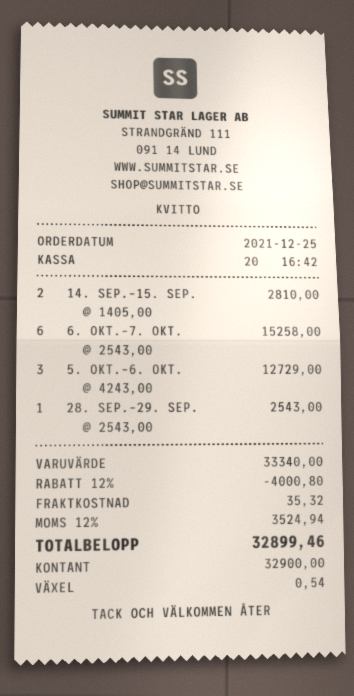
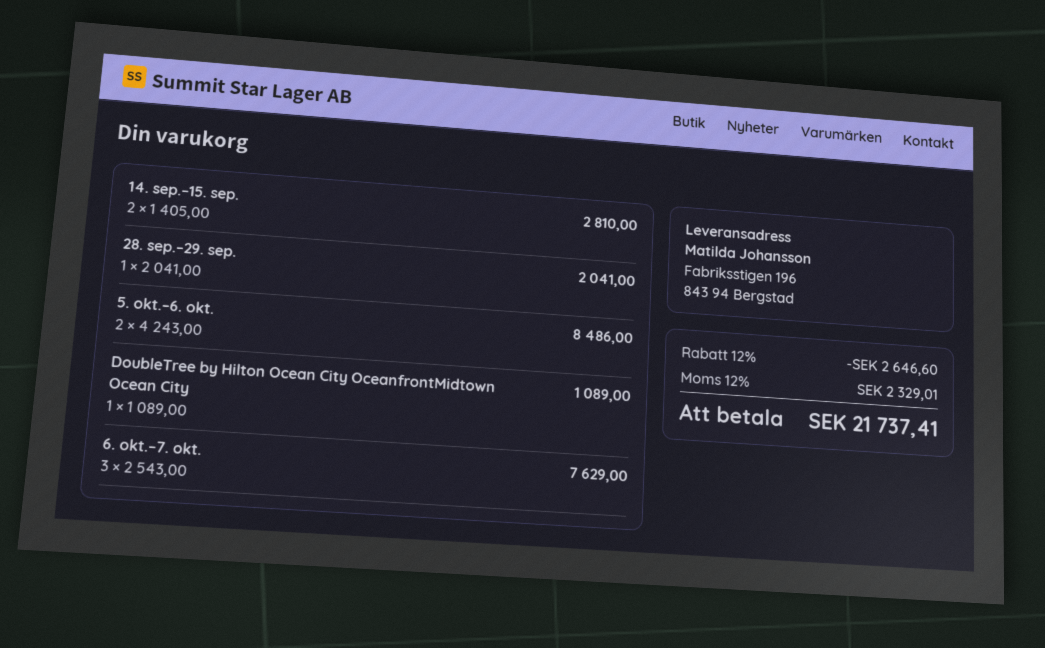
6. OKT.–7. OKT.: 6 x 2543.00 = 15258.00 -> 3 x 2543.00 = 7629.00
5. OKT.–6. OKT.: 3 x 4243.00 = 12729.00 -> 2 x 4243.00 = 8486.00
28. SEP.–29. SEP.: 1 x 2543.00 = 2543.00 -> 1 x 2041.00 = 2041.00
DoubleTree by Hilton Ocean City OceanfrontMidtown Ocean City: none -> 1 x 1089.00 = 1089.00
discount: 12% = 4000.80 -> 12% = 2646.60
shipping: 35.32 -> none
tax: 12% = 3524.94 -> 12% = 2329.01
total: 32899.46 -> 21737.41

